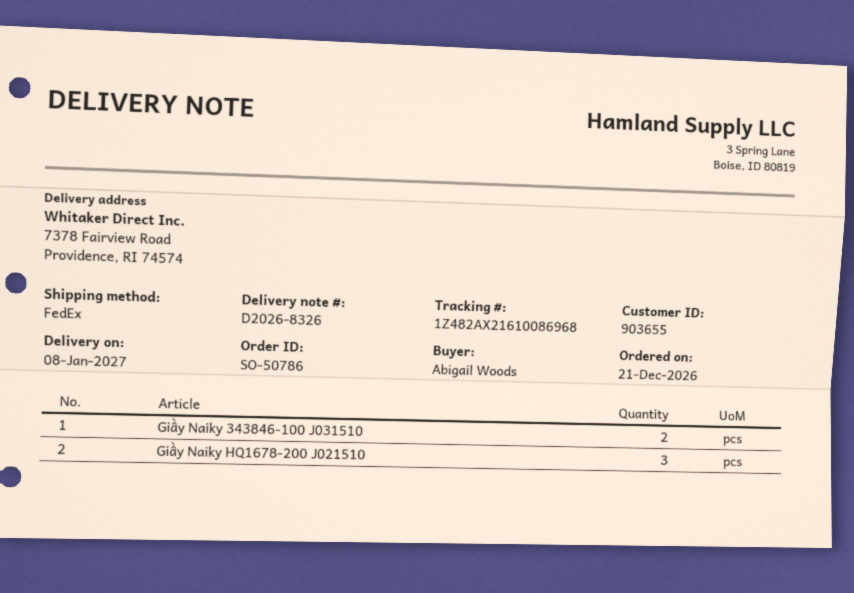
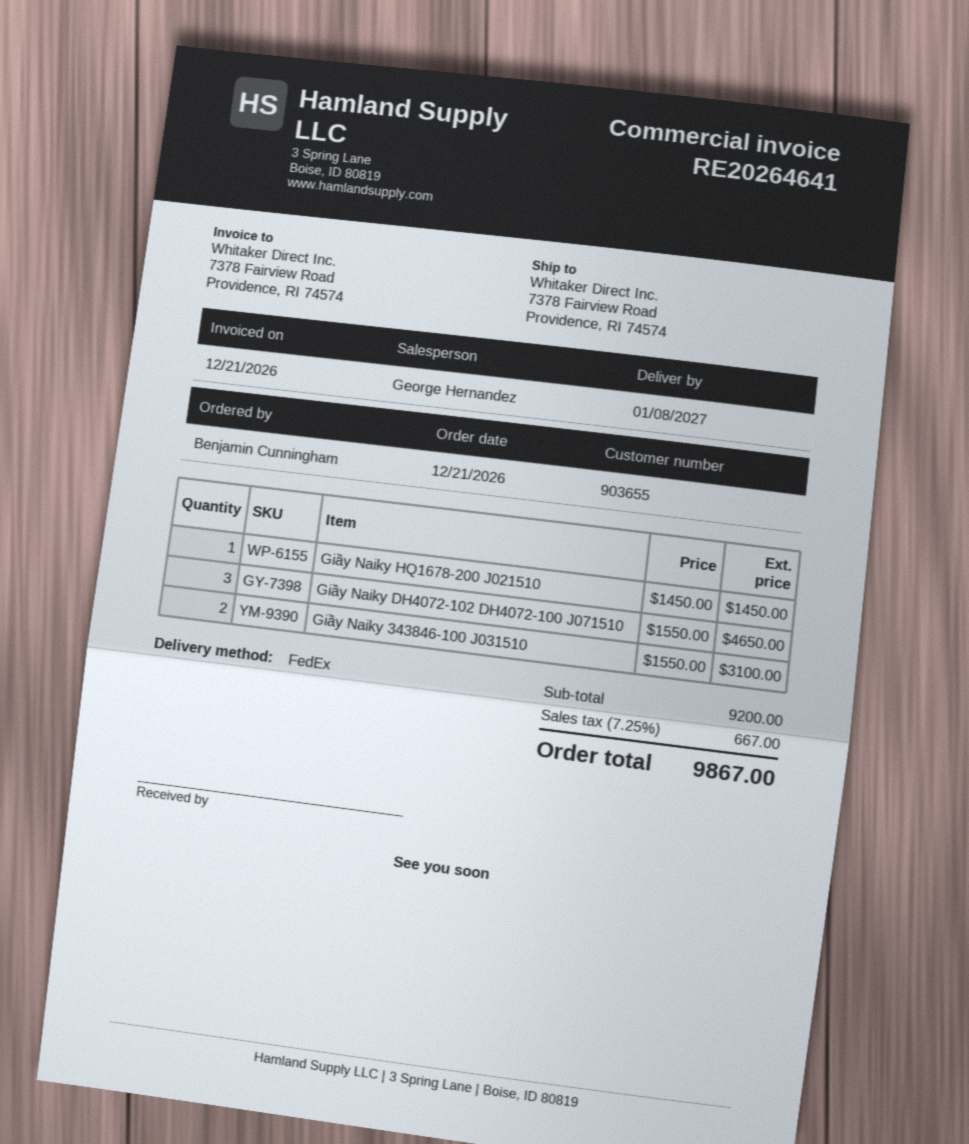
ordered by: Abigail Woods -> Benjamin Cunningham
Giầy Naiky HQ1678-200 J021510: 3 -> 1
Giầy Naiky DH4072-102 DH4072-100 J071510: none -> 3

